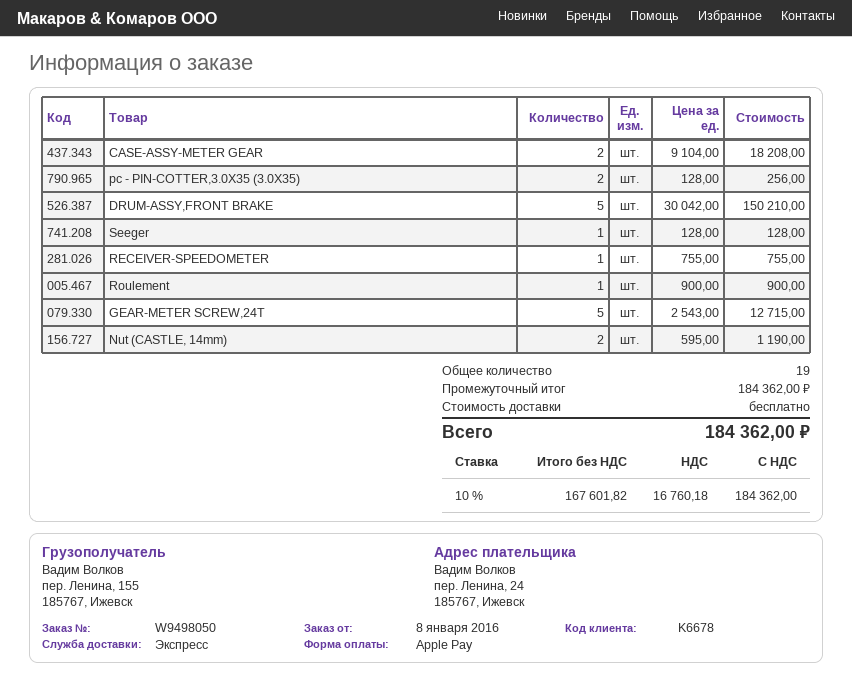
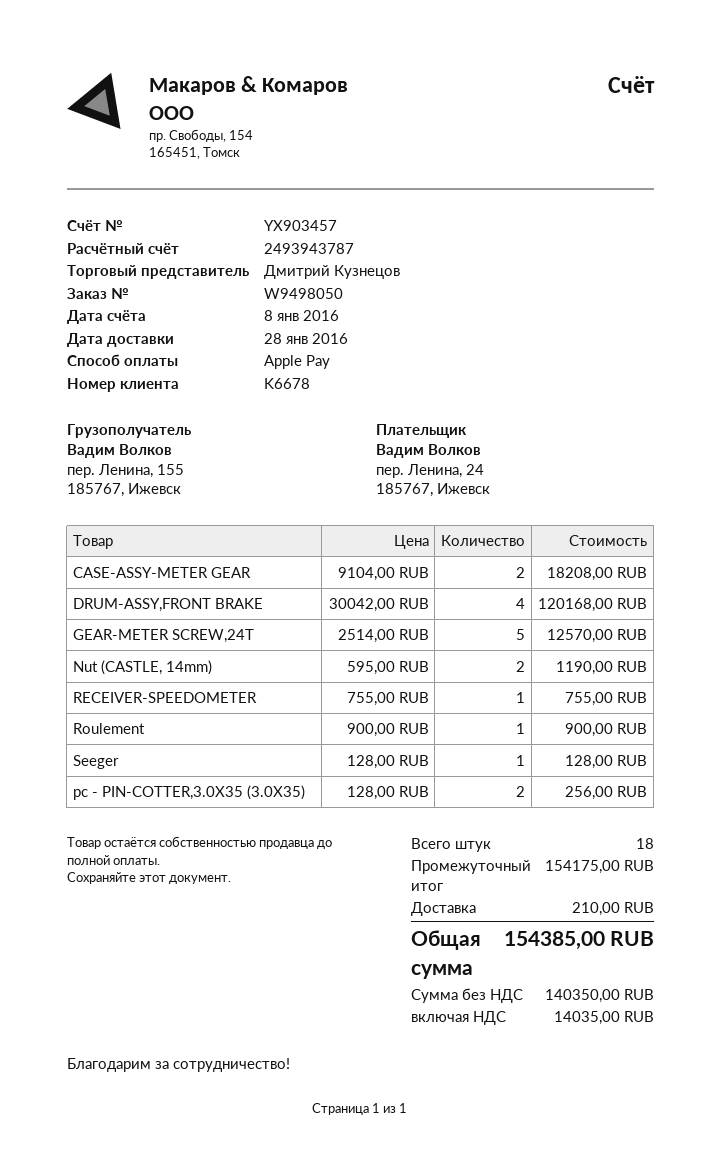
DRUM-ASSY,FRONT BRAKE: 5 x 30042.00 = 150210.00 -> 4 x 30042.00 = 120168.00
GEAR-METER SCREW,24T: 5 x 2543.00 = 12715.00 -> 5 x 2514.00 = 12570.00
total quantity: 19 -> 18
subtotal: 184362.00 -> 154175.00
shipping: 0.00 -> 210.00
net: 167601.82 -> 140350.00
tax: 16760.18 -> 14035.00
total: 184362.00 -> 154385.00

